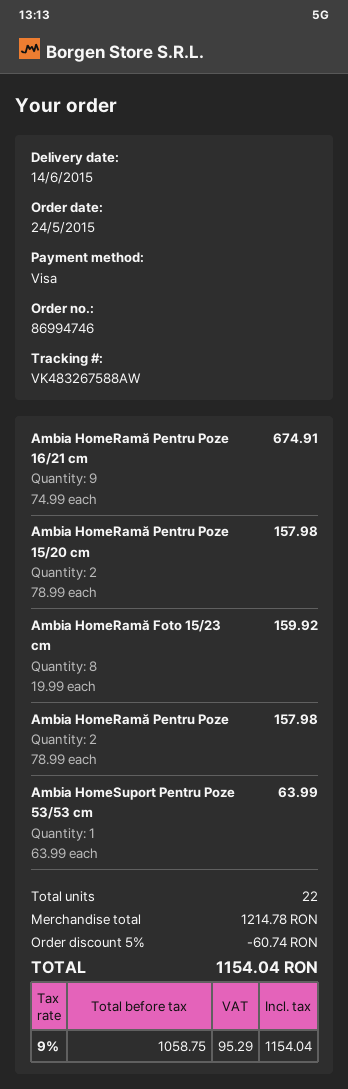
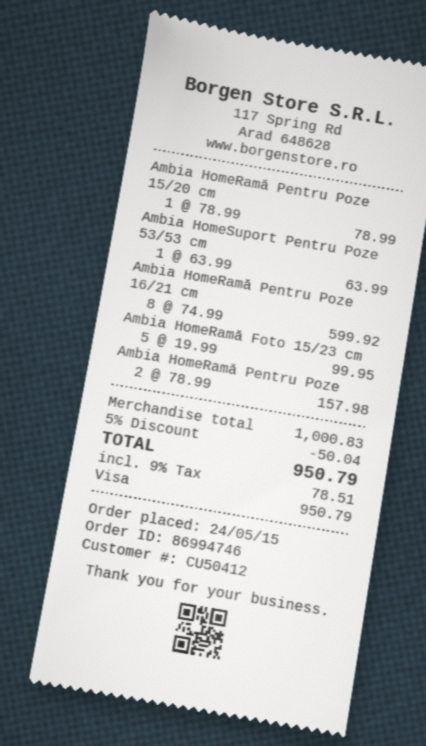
Ambia HomeRamă Pentru Poze 16/21 cm: 9 x 74.99 = 674.91 -> 8 x 74.99 = 599.92
Ambia HomeRamă Pentru Poze 15/20 cm: 2 x 78.99 = 157.98 -> 1 x 78.99 = 78.99
Ambia HomeRamă Foto 15/23 cm: 8 x 19.99 = 159.92 -> 5 x 19.99 = 99.95
subtotal: 1214.78 -> 1000.83
discount: 5% = 60.74 -> 5% = 50.04
tax: 9% = 95.29 -> 9% = 78.51
total: 1154.04 -> 950.79

